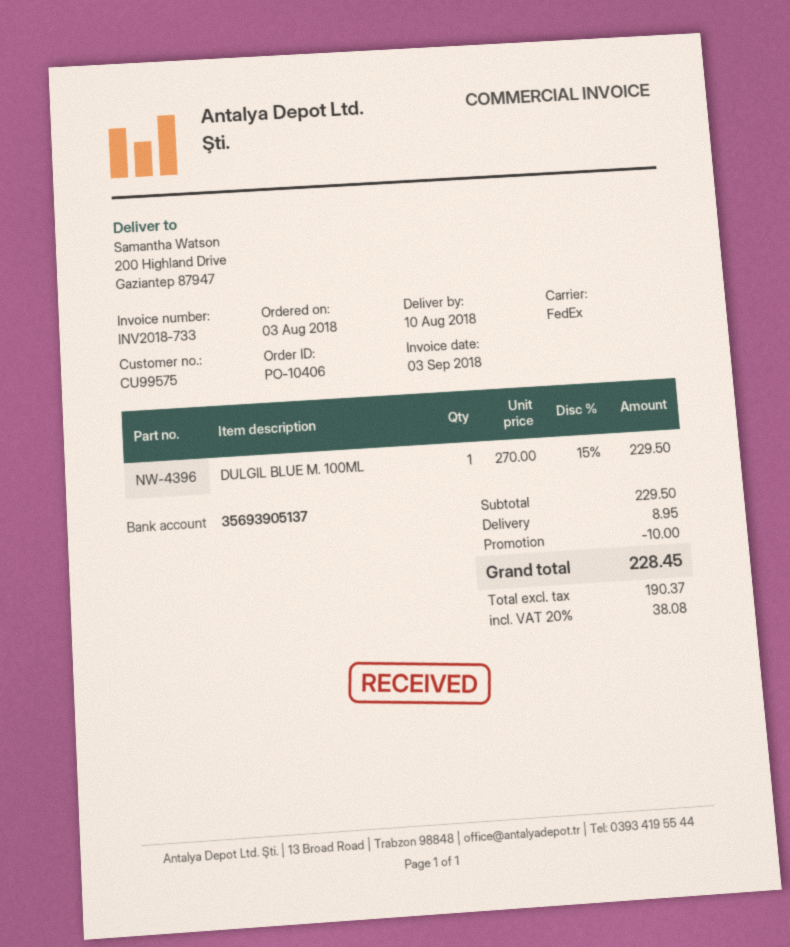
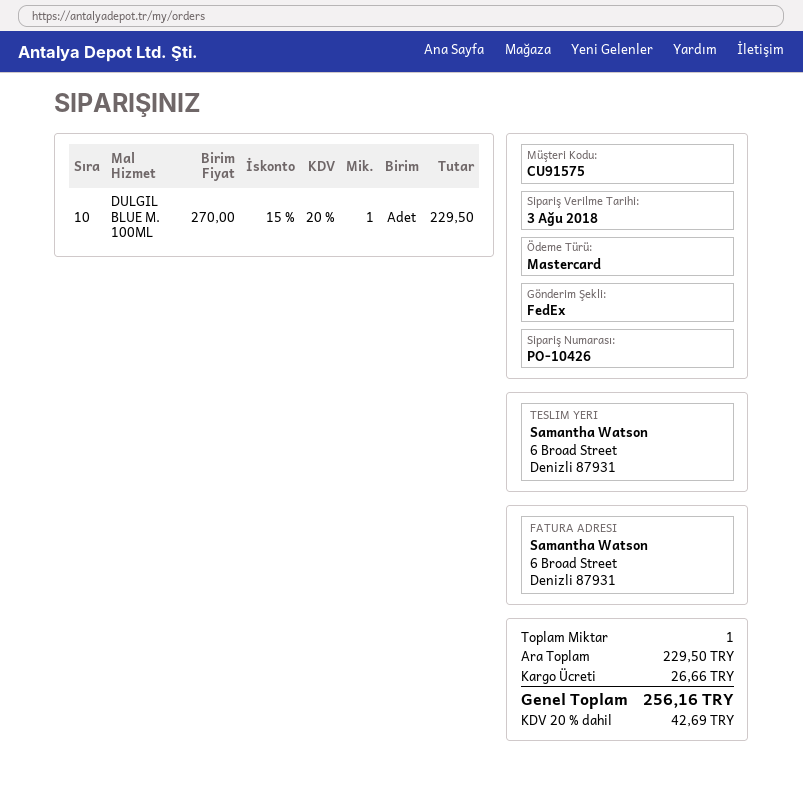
order number: PO-10406 -> PO-10426
customer number: CU99575 -> CU91575
ship to: 200 Highland Drive, Gaziantep 87947 -> 6 Broad Street, Denizli 87931
discount: 10.00 -> none
shipping: 8.95 -> 26.66
tax: 20% = 38.08 -> 20% = 42.69
total: 228.45 -> 256.16

